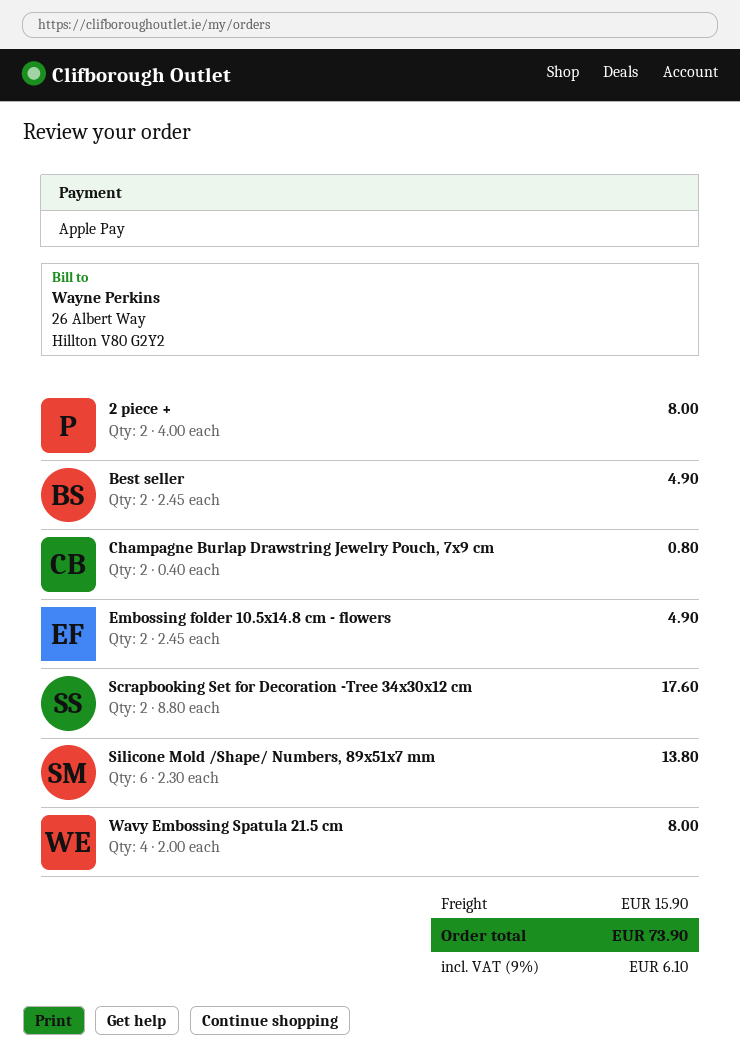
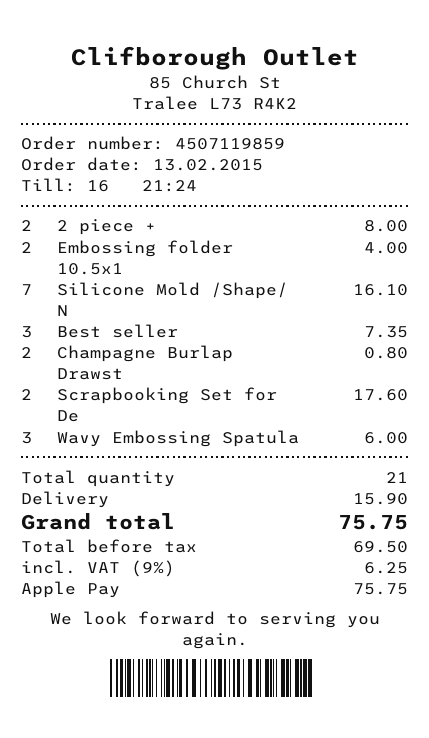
Best seller: 2 for 4.90 -> 3 for 7.35
Embossing folder 10.5x14.8 cm - flowers: 2 for 4.90 -> 2 for 4.00
Silicone Mold /Shape/ Numbers, 89x51x7 mm: 6 for 13.80 -> 7 for 16.10
Wavy Embossing Spatula 21.5 cm: 4 for 8.00 -> 3 for 6.00
tax: 9% = 6.10 -> 9% = 6.25
total: 73.90 -> 75.75

